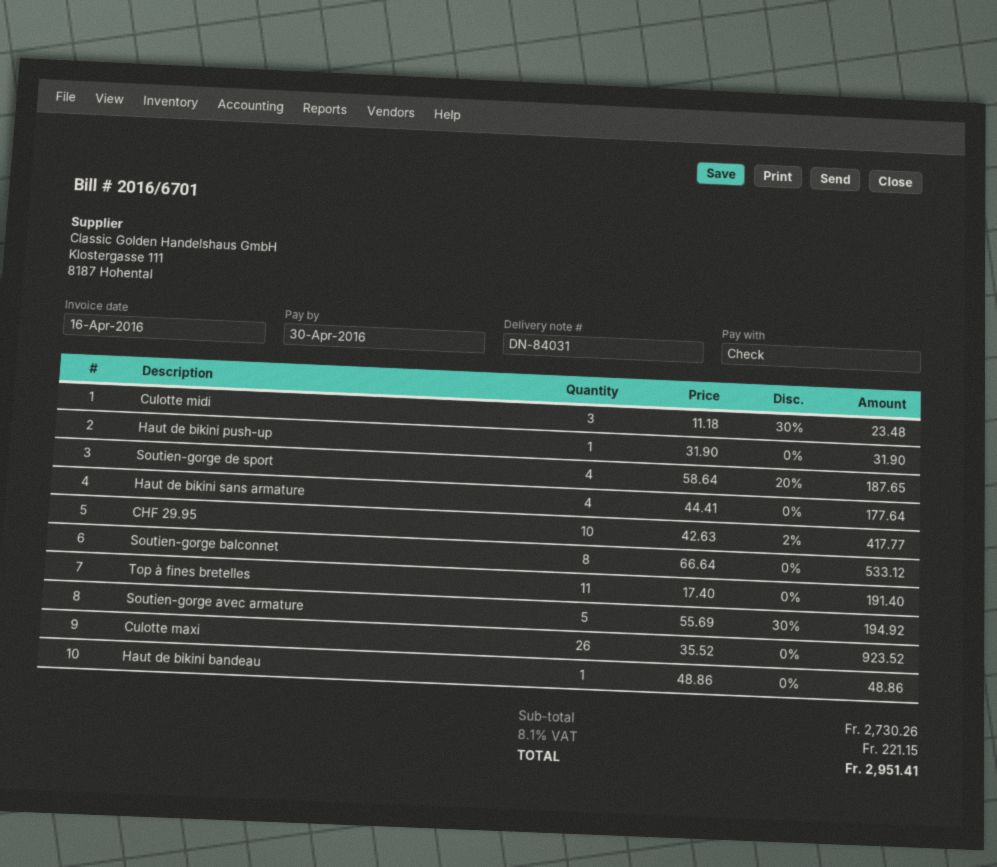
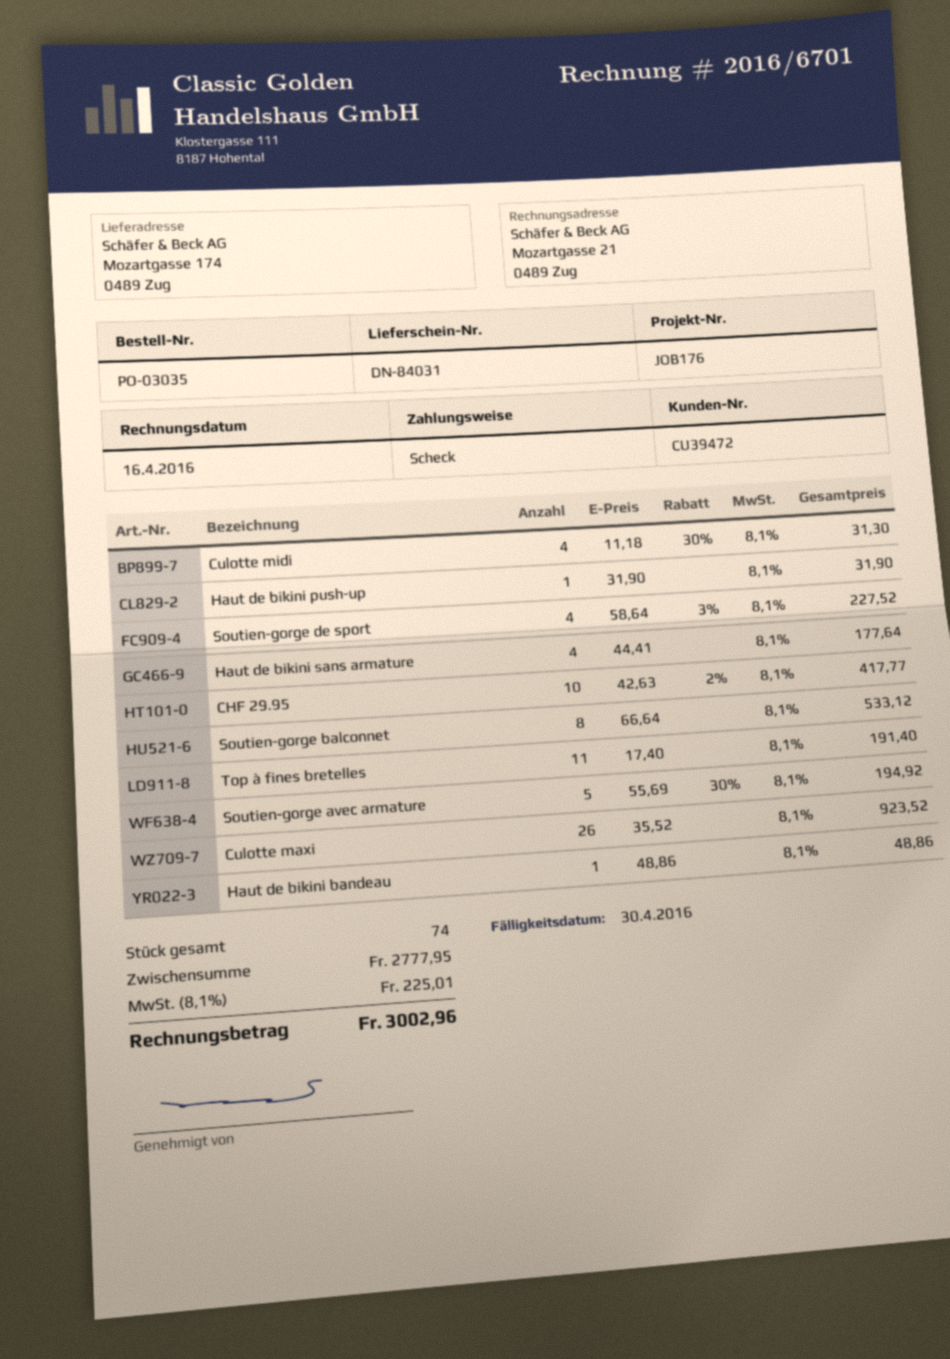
Culotte midi: 3 x 11.18 - 30% = 23.48 -> 4 x 11.18 - 30% = 31.30
Soutien-gorge de sport: 4 x 58.64 - 20% = 187.65 -> 4 x 58.64 - 3% = 227.52
subtotal: 2730.26 -> 2777.95
tax: 8.1% = 221.15 -> 8.1% = 225.01
total: 2951.41 -> 3002.96

